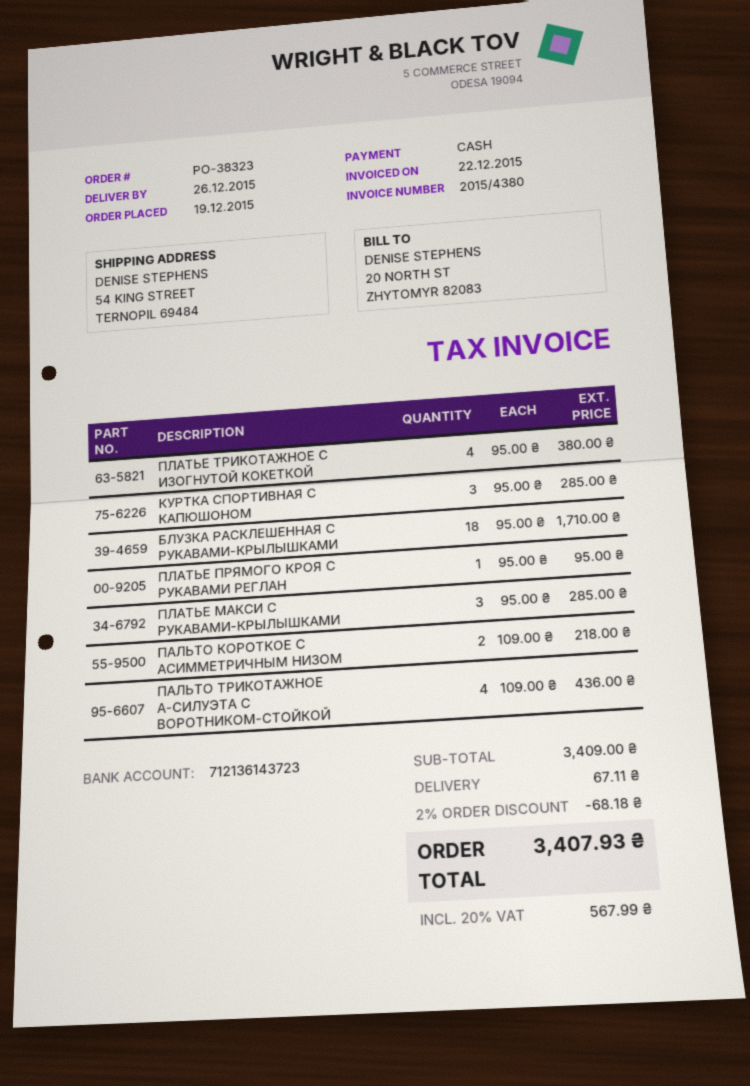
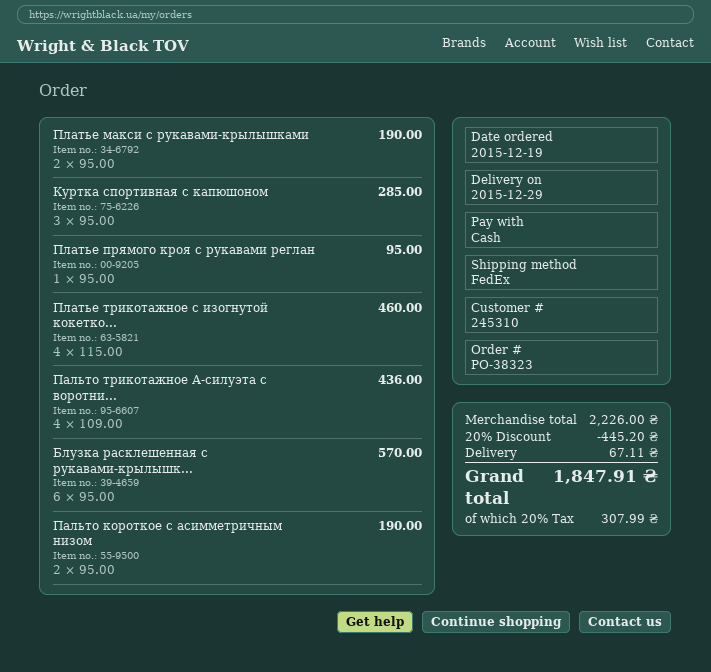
delivery date: 2015-12-26 -> 2015-12-29
ПЛАТЬЕ ТРИКОТАЖНОЕ С ИЗОГНУТОЙ КОКЕТКОЙ: 4 x 95.00 = 380.00 -> 4 x 115.00 = 460.00
БЛУЗКА РАСКЛЕШЕННАЯ С РУКАВАМИ-КРЫЛЫШКАМИ: 18 x 95.00 = 1710.00 -> 6 x 95.00 = 570.00
ПЛАТЬЕ МАКСИ С РУКАВАМИ-КРЫЛЫШКАМИ: 3 x 95.00 = 285.00 -> 2 x 95.00 = 190.00
ПАЛЬТО КОРОТКОЕ С АСИММЕТРИЧНЫМ НИЗОМ: 2 x 109.00 = 218.00 -> 2 x 95.00 = 190.00
subtotal: 3409.00 -> 2226.00
discount: 2% = 68.18 -> 20% = 445.20
tax: 20% = 567.99 -> 20% = 307.99
total: 3407.93 -> 1847.91

